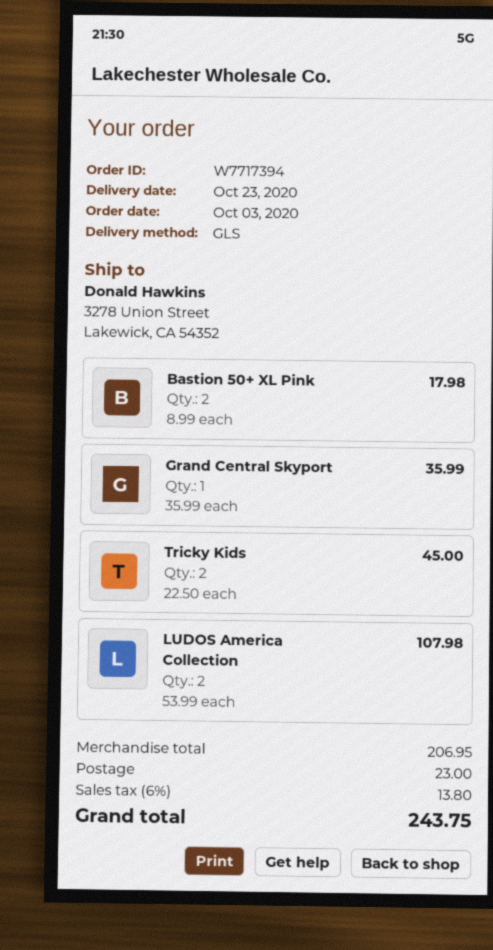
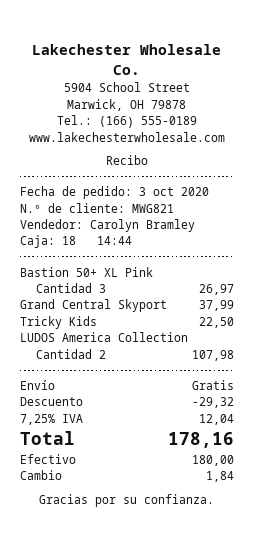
Bastion 50+ XL Pink: 2 for 17.98 -> 3 for 26.97
Grand Central Skyport: 1 for 35.99 -> 1 for 37.99
Tricky Kids: 2 for 45.00 -> 1 for 22.50
discount: none -> 29.32
shipping: 23.00 -> 0.00
tax: 6% = 13.80 -> 7.25% = 12.04
total: 243.75 -> 178.16

